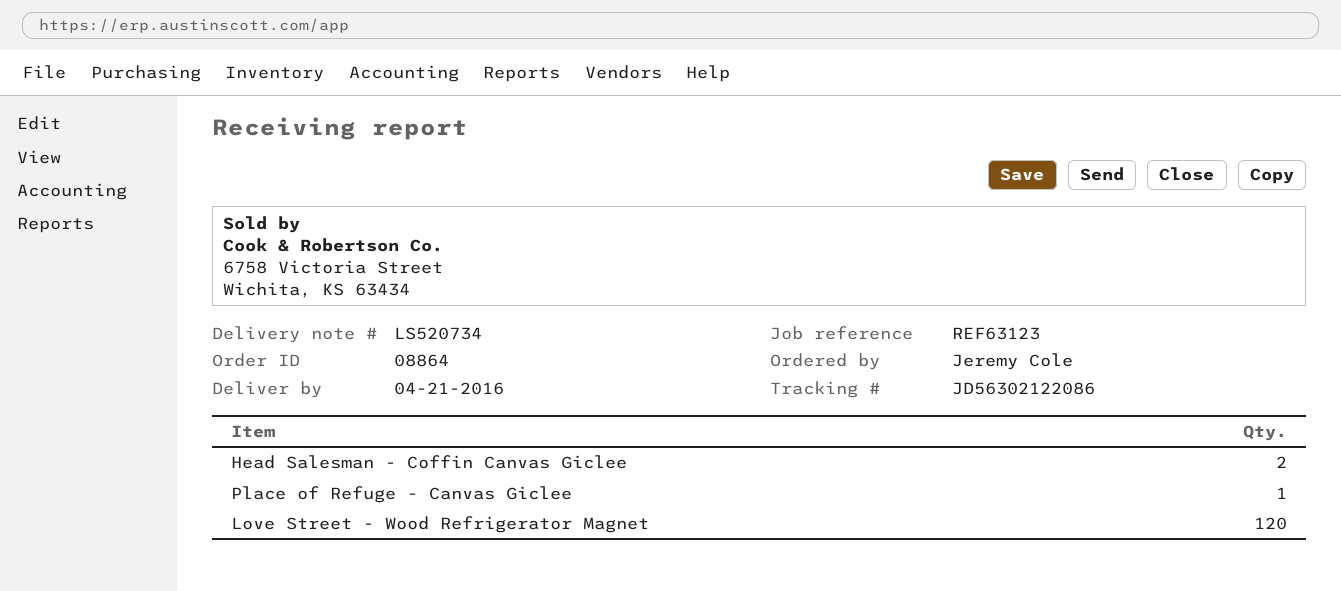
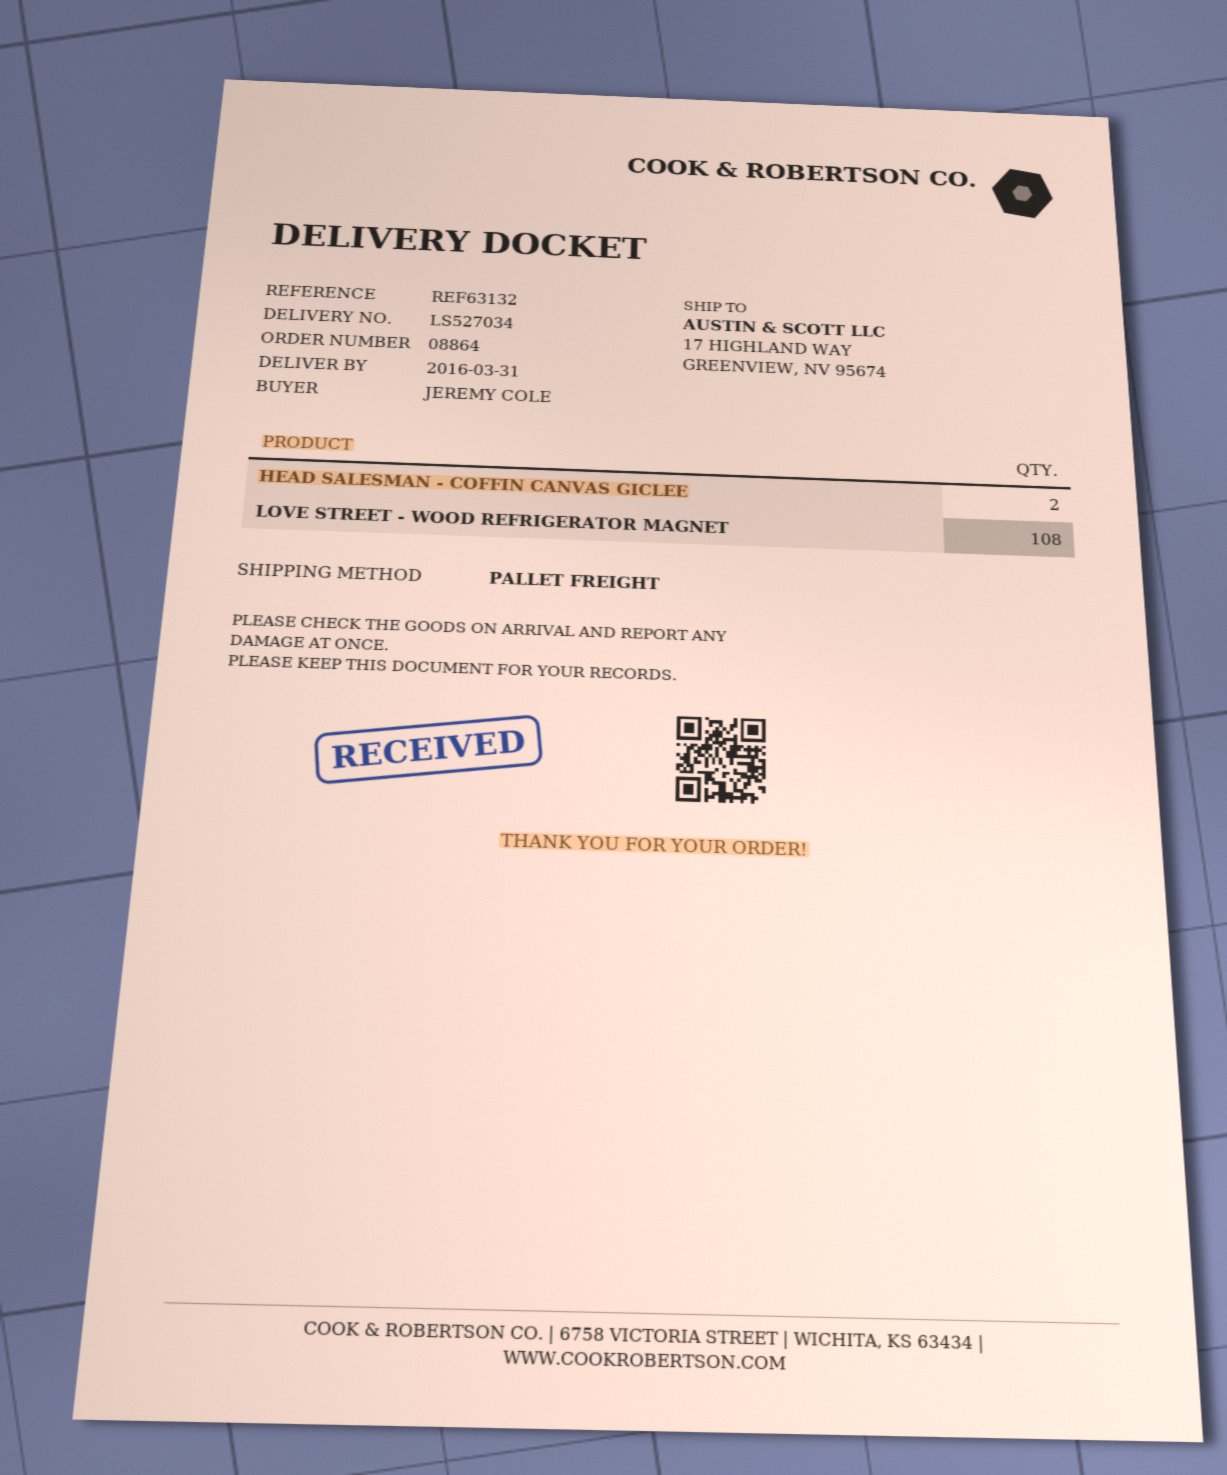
delivery note number: LS520734 -> LS527034
delivery date: 2016-04-21 -> 2016-03-31
reference: REF63123 -> REF63132
Place of Refuge - Canvas Giclee: 1 -> none
Love Street - Wood Refrigerator Magnet: 120 -> 108

